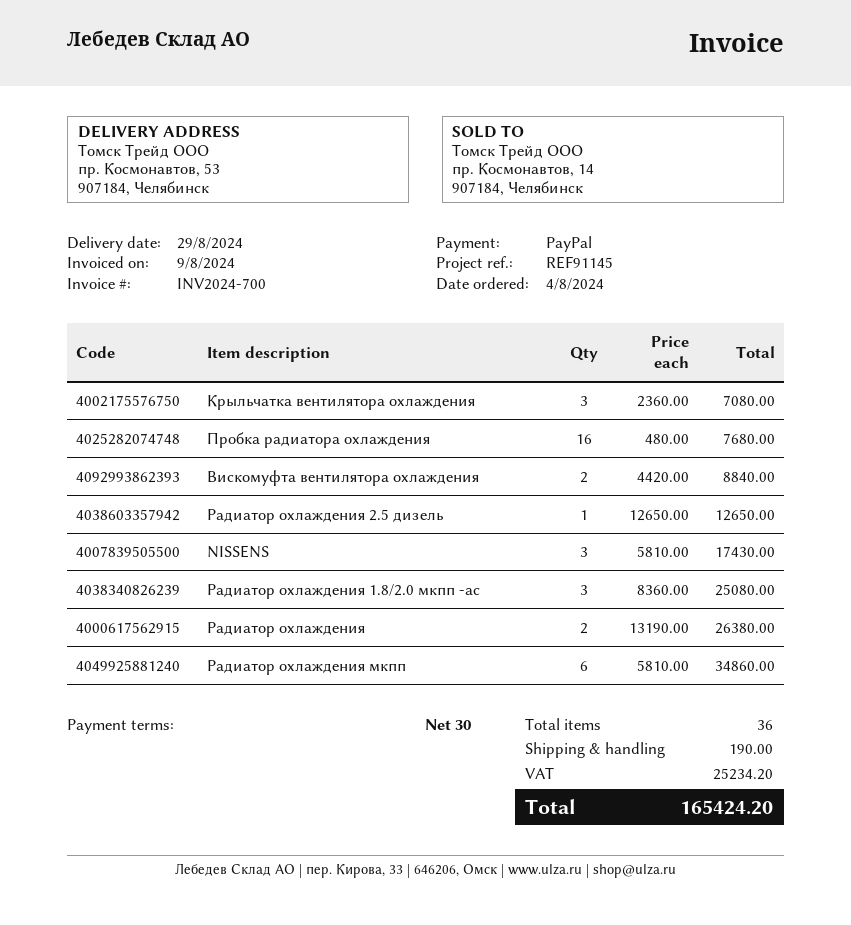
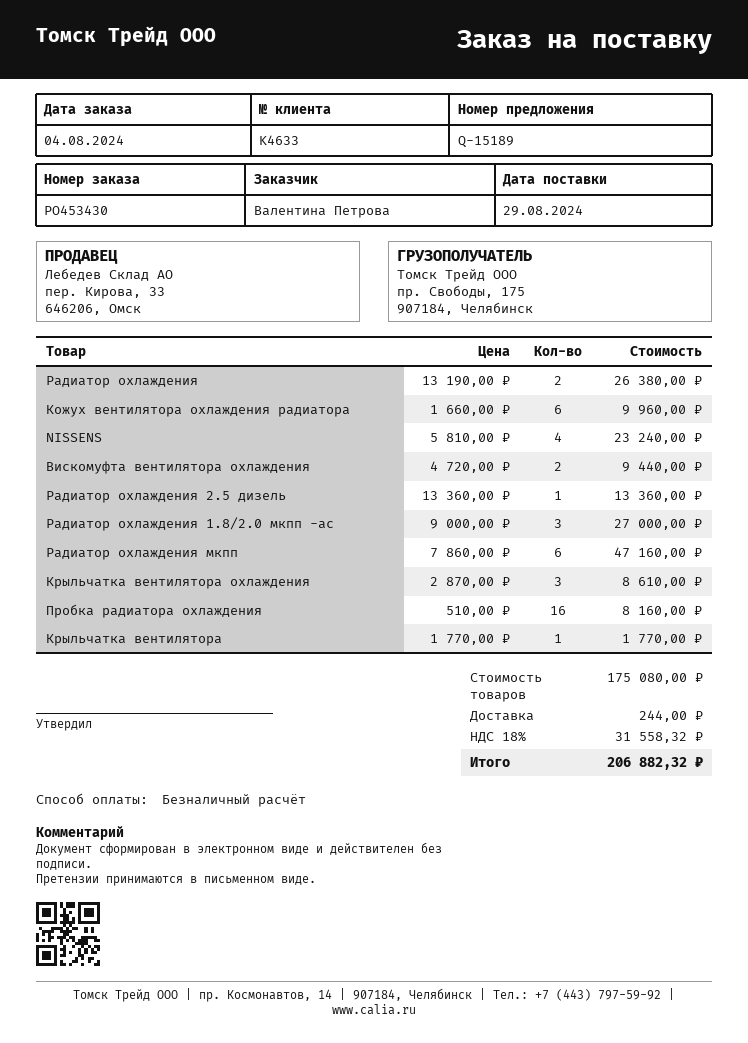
payment method: PayPal -> bank transfer
ship to: пр. Космонавтов, 53, 907184, Челябинск -> пр. Свободы, 175, 907184, Челябинск
Крыльчатка вентилятора охлаждения: 3 x 2360.00 = 7080.00 -> 3 x 2870.00 = 8610.00
Пробка радиатора охлаждения: 16 x 480.00 = 7680.00 -> 16 x 510.00 = 8160.00
Вискомуфта вентилятора охлаждения: 2 x 4420.00 = 8840.00 -> 2 x 4720.00 = 9440.00
Радиатор охлаждения 2.5 дизель: 1 x 12650.00 = 12650.00 -> 1 x 13360.00 = 13360.00
NISSENS: 3 x 5810.00 = 17430.00 -> 4 x 5810.00 = 23240.00
Радиатор охлаждения 1.8/2.0 мкпп -ас: 3 x 8360.00 = 25080.00 -> 3 x 9000.00 = 27000.00
Радиатор охлаждения мкпп: 6 x 5810.00 = 34860.00 -> 6 x 7860.00 = 47160.00
Кожух вентилятора охлаждения радиатора: none -> 6 x 1660.00 = 9960.00
Крыльчатка вентилятора: none -> 1 x 1770.00 = 1770.00
shipping: 190.00 -> 244.00
tax: 25234.20 -> 31558.32
total: 165424.20 -> 206882.32

